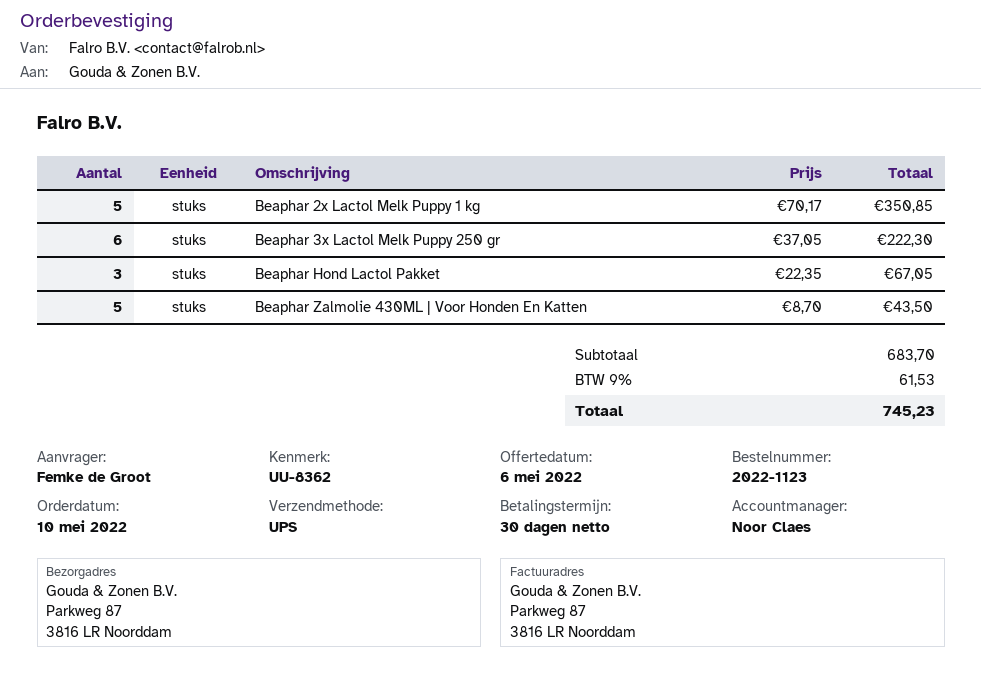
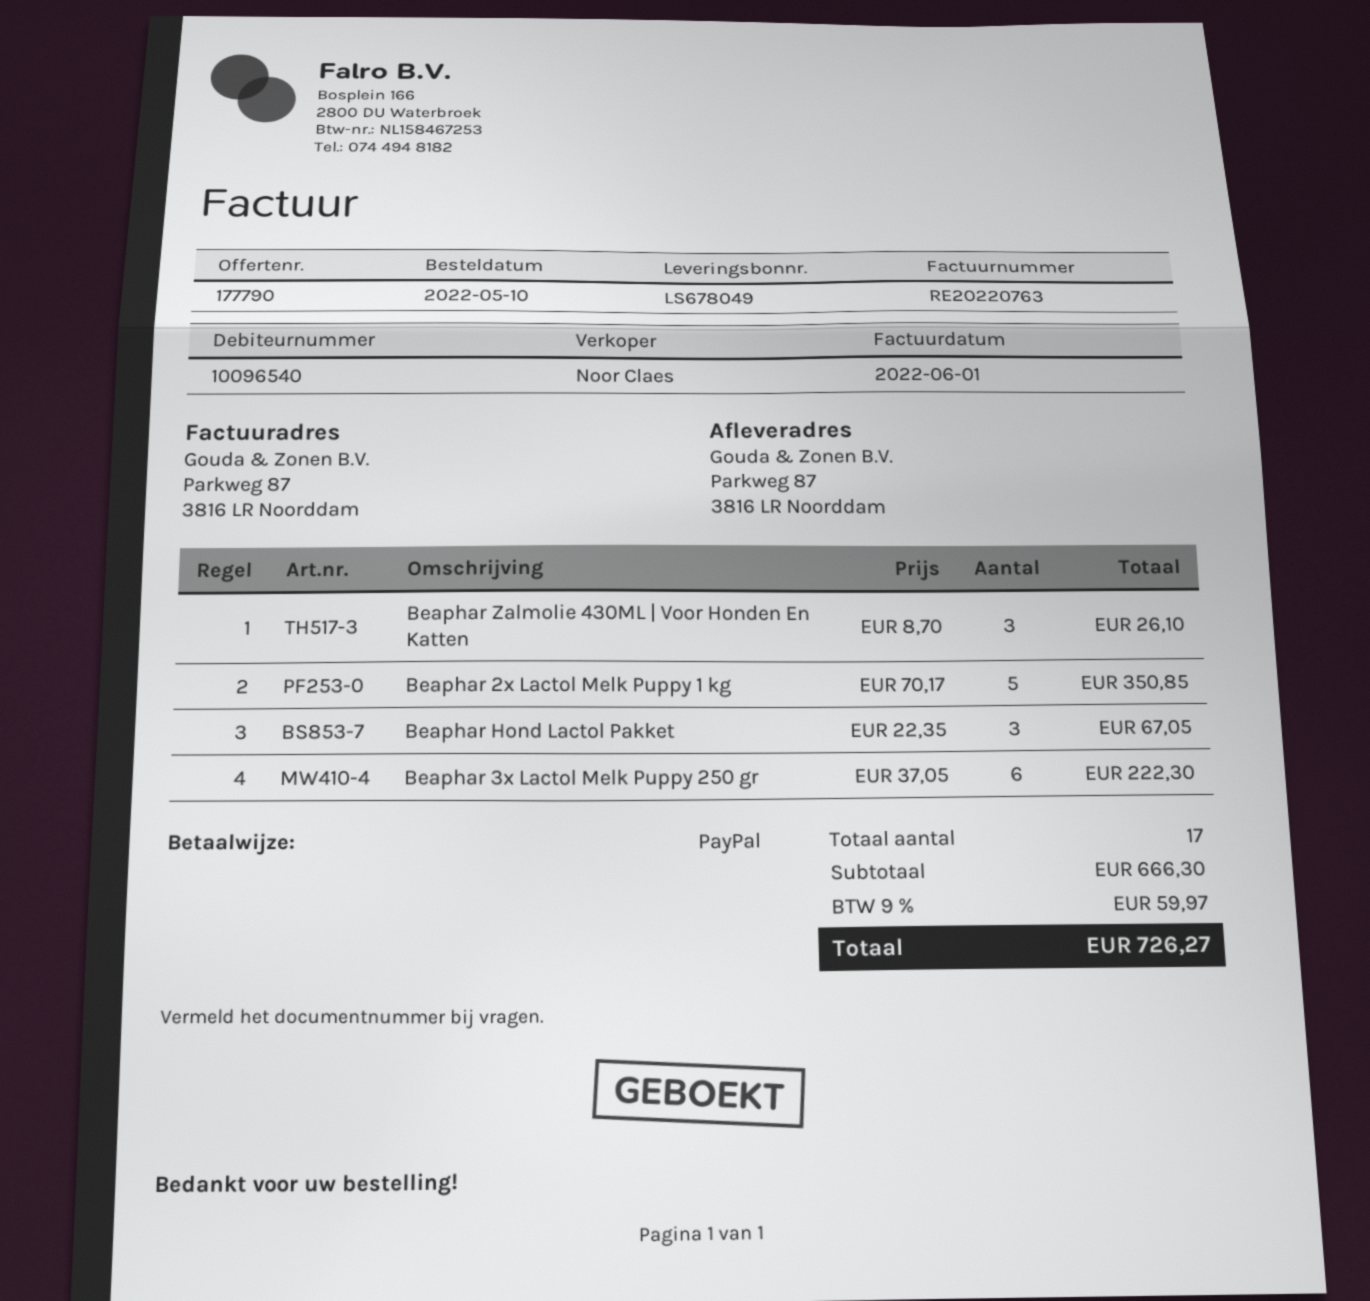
Beaphar Zalmolie 430ML | Voor Honden En Katten: 5 x 8.70 = 43.50 -> 3 x 8.70 = 26.10
subtotal: 683.70 -> 666.30
tax: 9% = 61.53 -> 9% = 59.97
total: 745.23 -> 726.27

